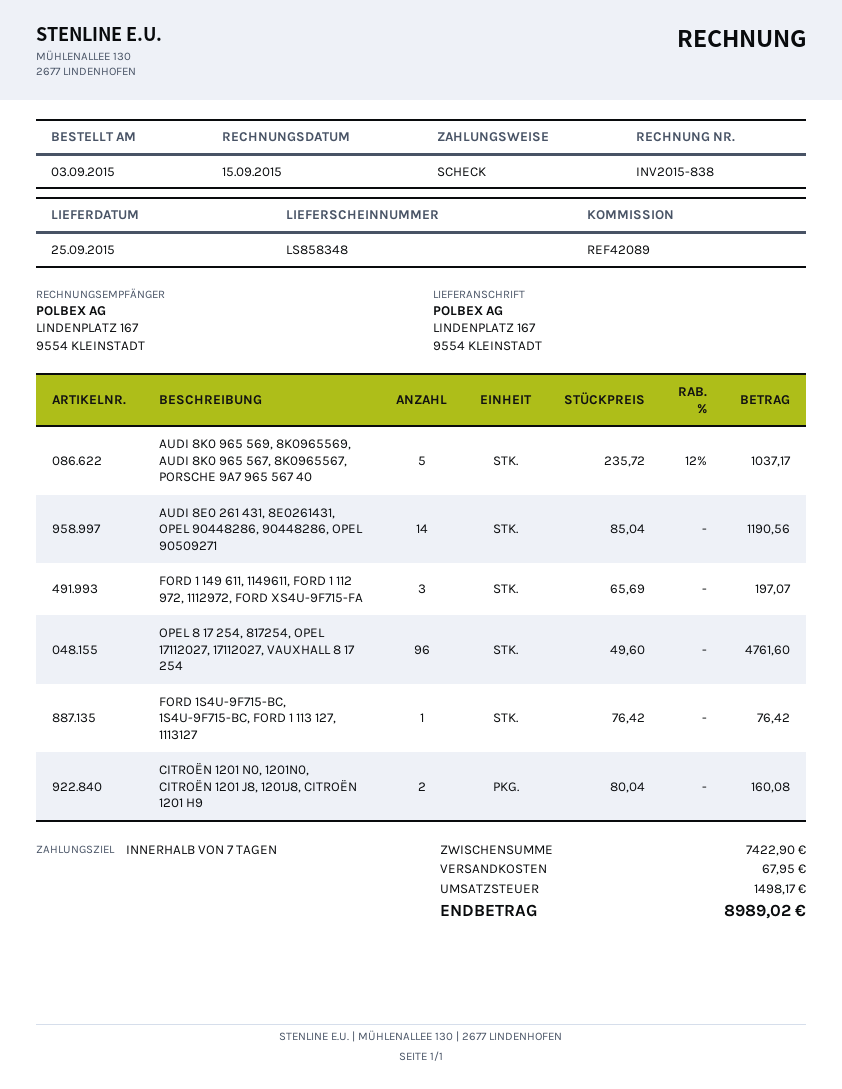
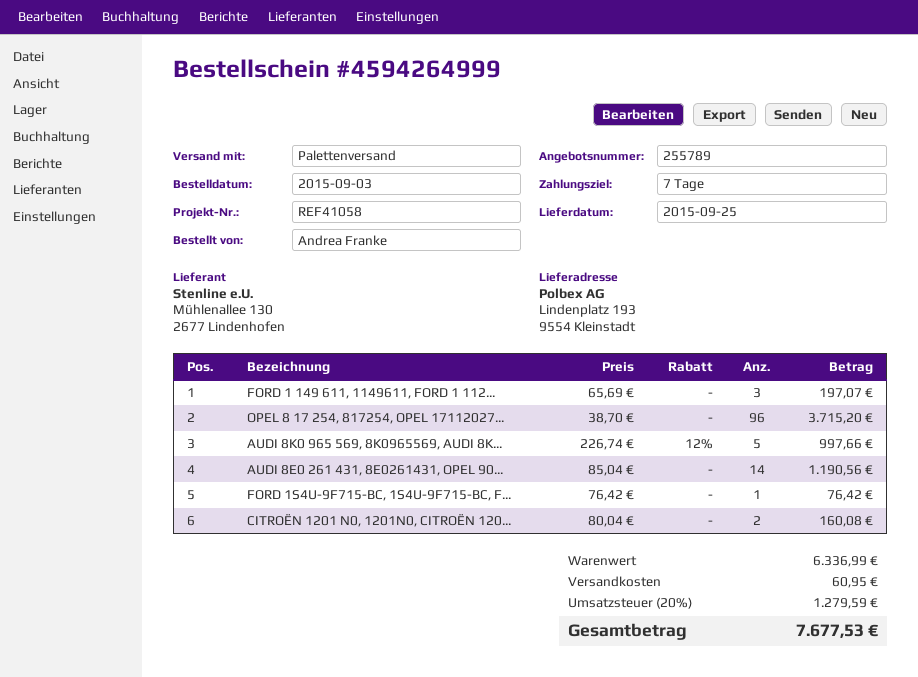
reference: REF42089 -> REF41058
ship to: LINDENPLATZ 167, 9554 KLEINSTADT -> Lindenplatz 193, 9554 Kleinstadt
AUDI 8K0 965 569, 8K0965569, AUDI 8K0 965 567, 8K0965567, PORSCHE 9A7 965 567 40: 5 x 235.72 - 12% = 1037.17 -> 5 x 226.74 - 12% = 997.66
OPEL 8 17 254, 817254, OPEL 17112027, 17112027, VAUXHALL 8 17 254: 96 x 49.60 = 4761.60 -> 96 x 38.70 = 3715.20
subtotal: 7422.90 -> 6336.99
shipping: 67.95 -> 60.95
tax: 1498.17 -> 1279.59
total: 8989.02 -> 7677.53

